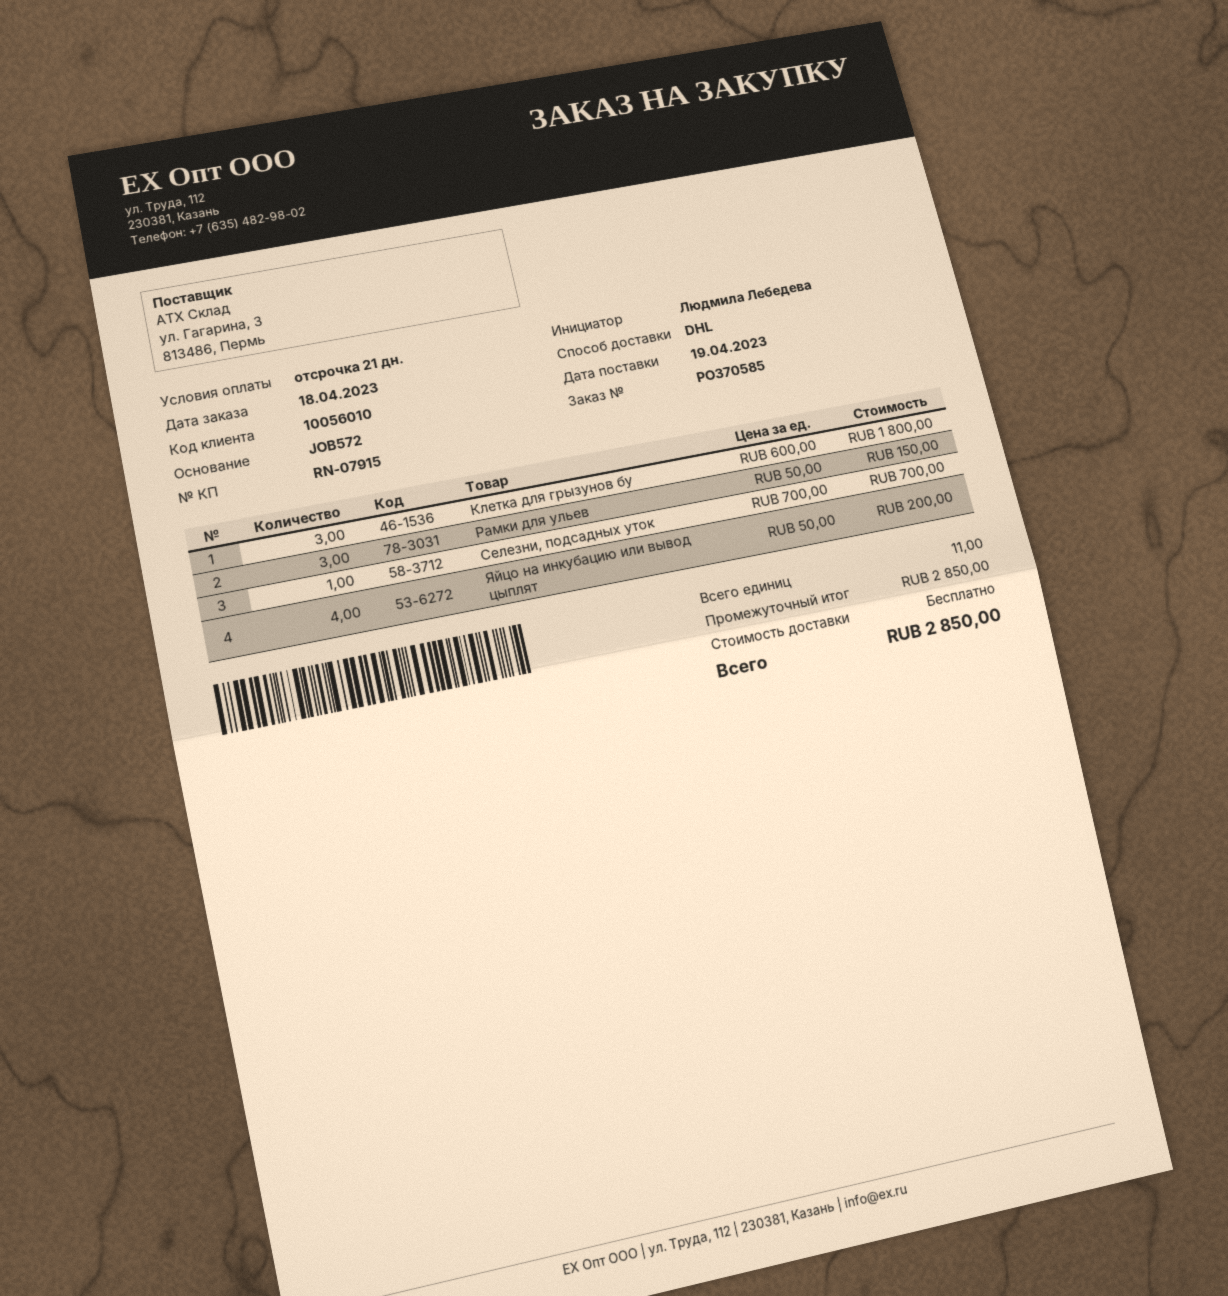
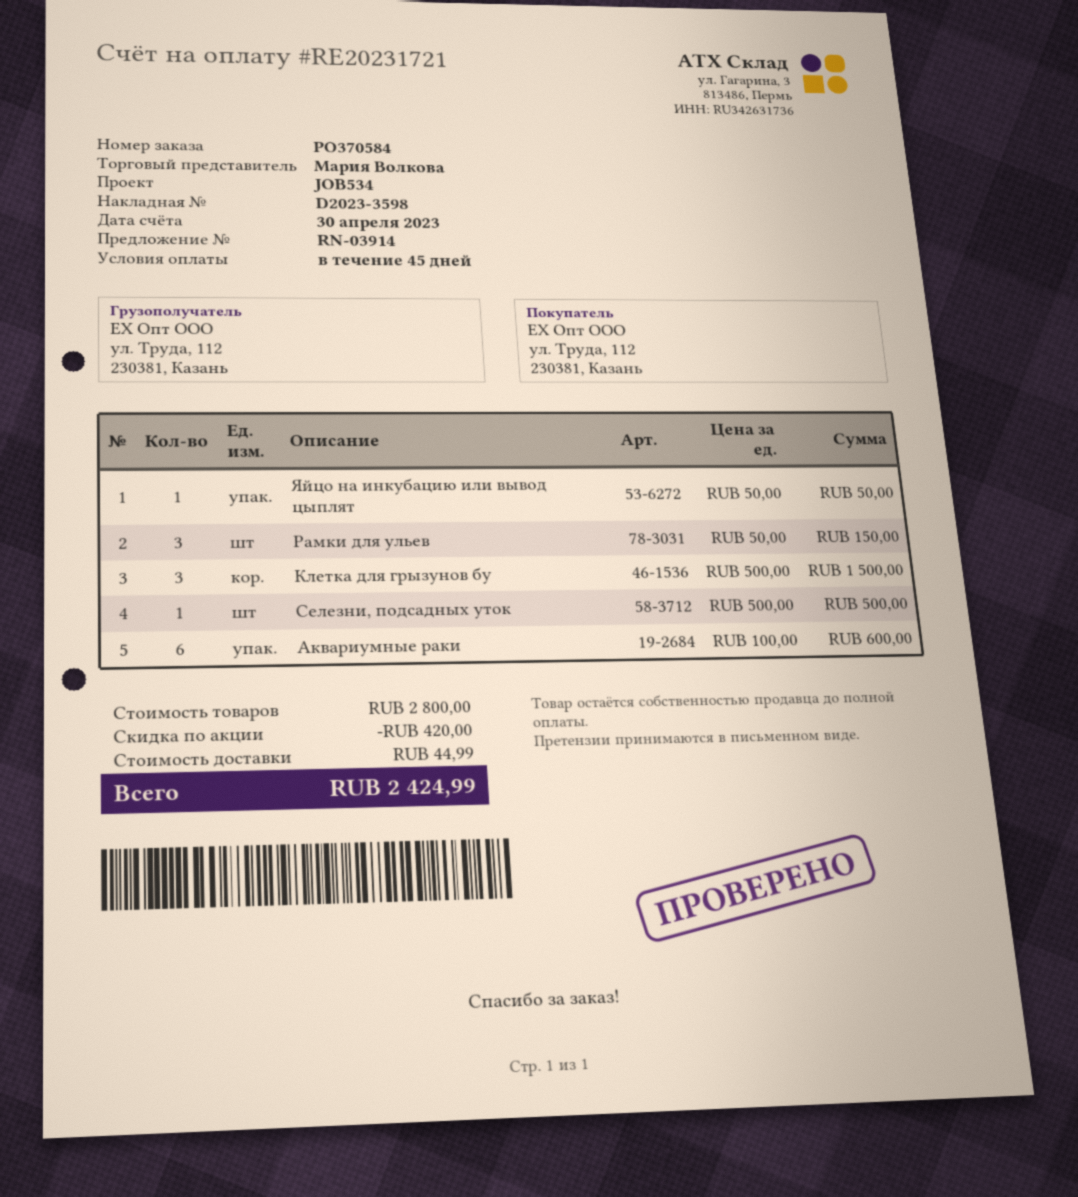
quote number: RN-07915 -> RN-03914
order number: PO370585 -> PO370584
payment terms: 21 days -> 45 days
reference: JOB572 -> JOB534
Клетка для грызунов бу: 3 x 600.00 = 1800.00 -> 3 x 500.00 = 1500.00
Селезни, подсадных уток: 1 x 700.00 = 700.00 -> 1 x 500.00 = 500.00
Яйцо на инкубацию или вывод цыплят: 4 x 50.00 = 200.00 -> 1 x 50.00 = 50.00
Аквариумные раки: none -> 6 x 100.00 = 600.00
subtotal: 2850.00 -> 2800.00
discount: none -> 420.00
shipping: 0.00 -> 44.99
total: 2850.00 -> 2424.99

